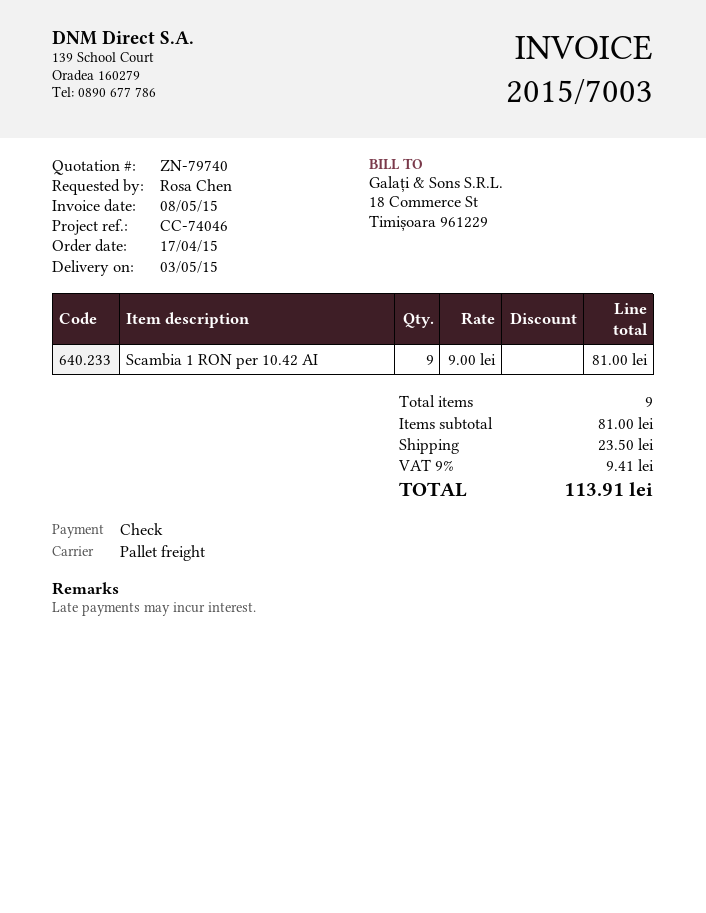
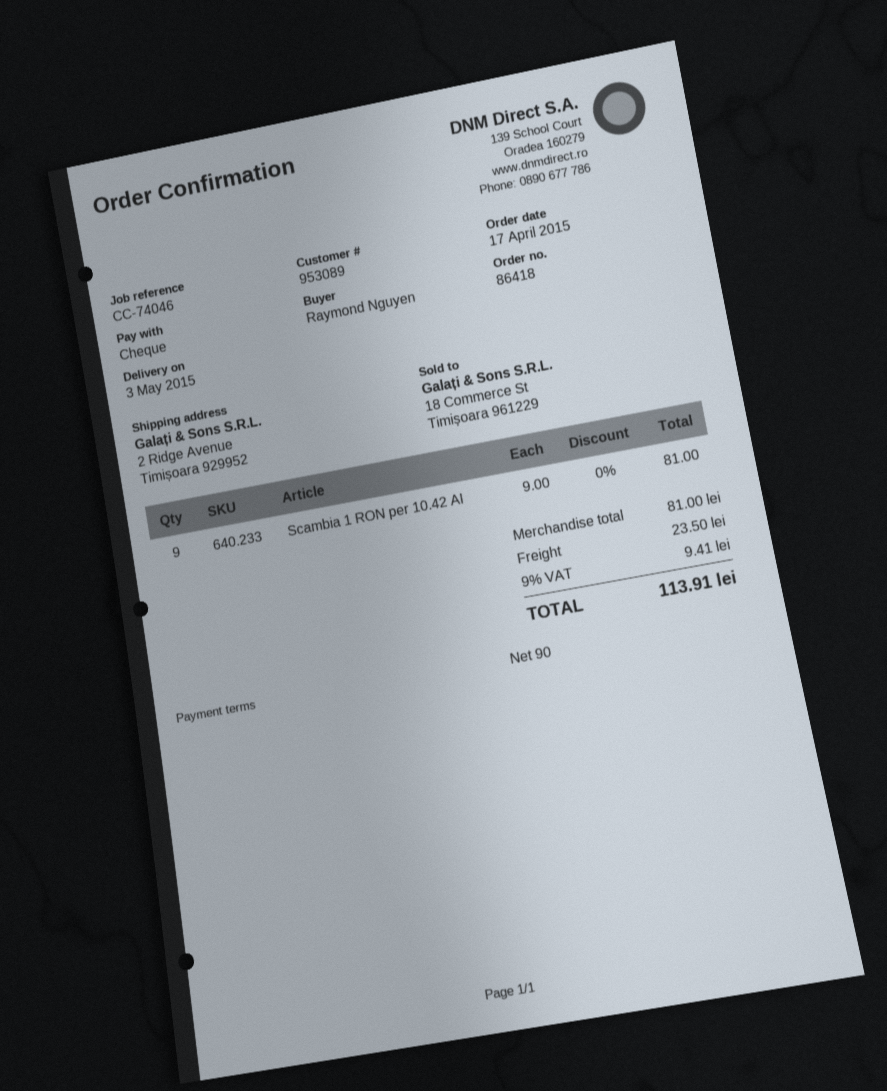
ordered by: Rosa Chen -> Raymond Nguyen

